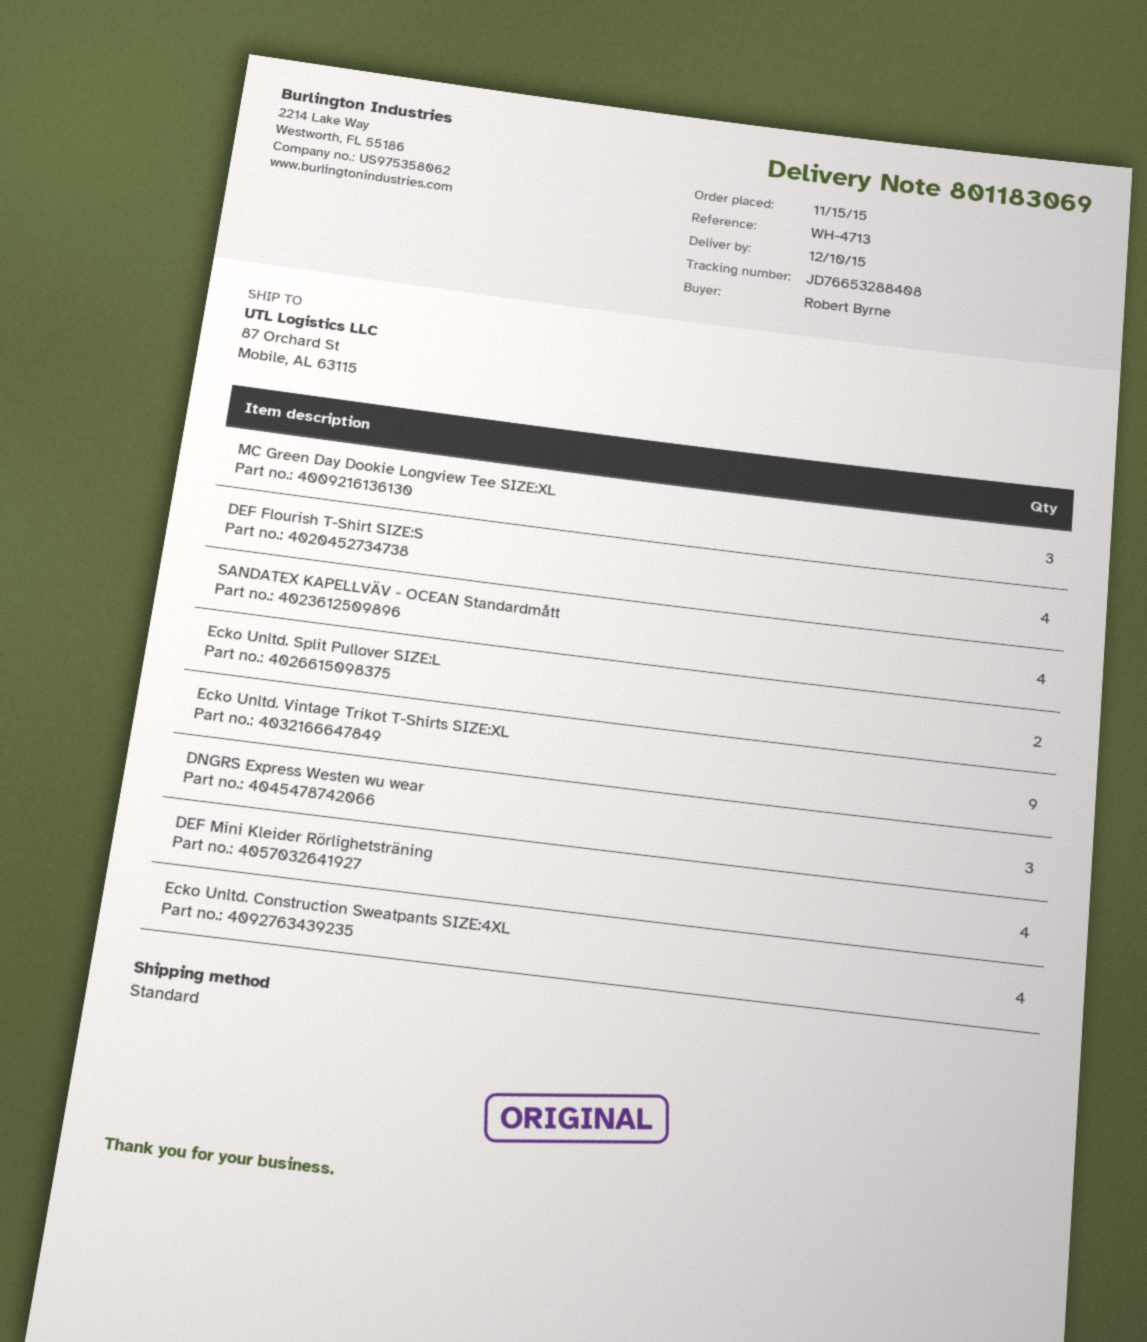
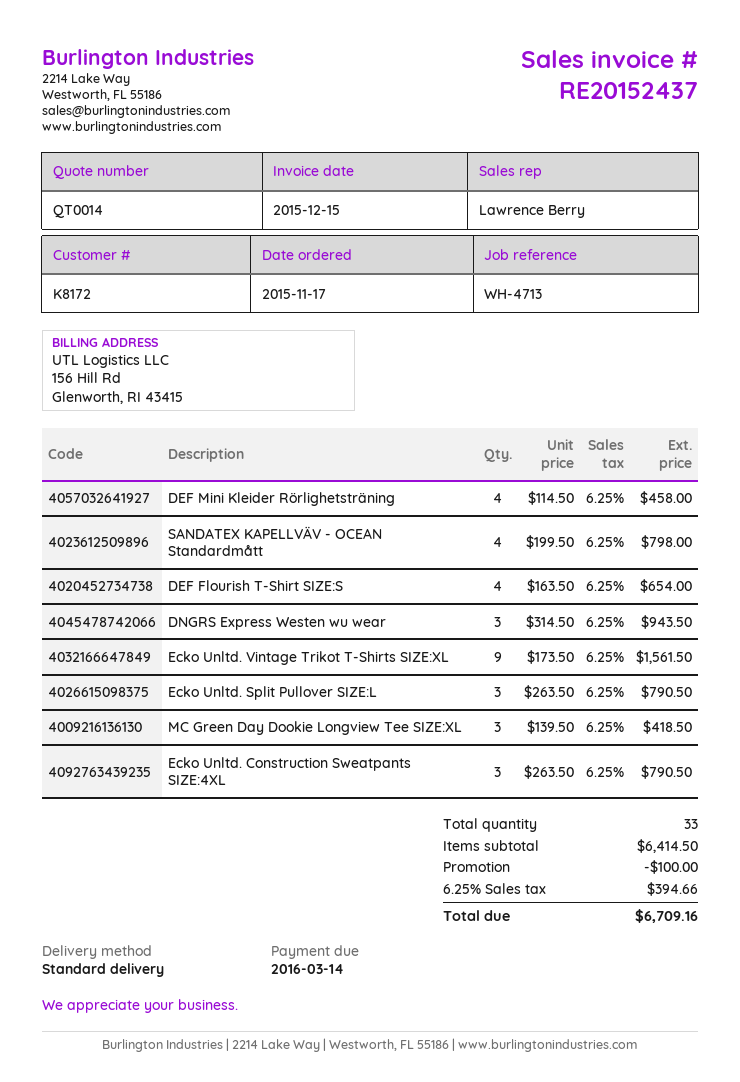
order date: 2015-11-15 -> 2015-11-17
Ecko Unltd. Split Pullover SIZE:L: 2 -> 3
Ecko Unltd. Construction Sweatpants SIZE:4XL: 4 -> 3

